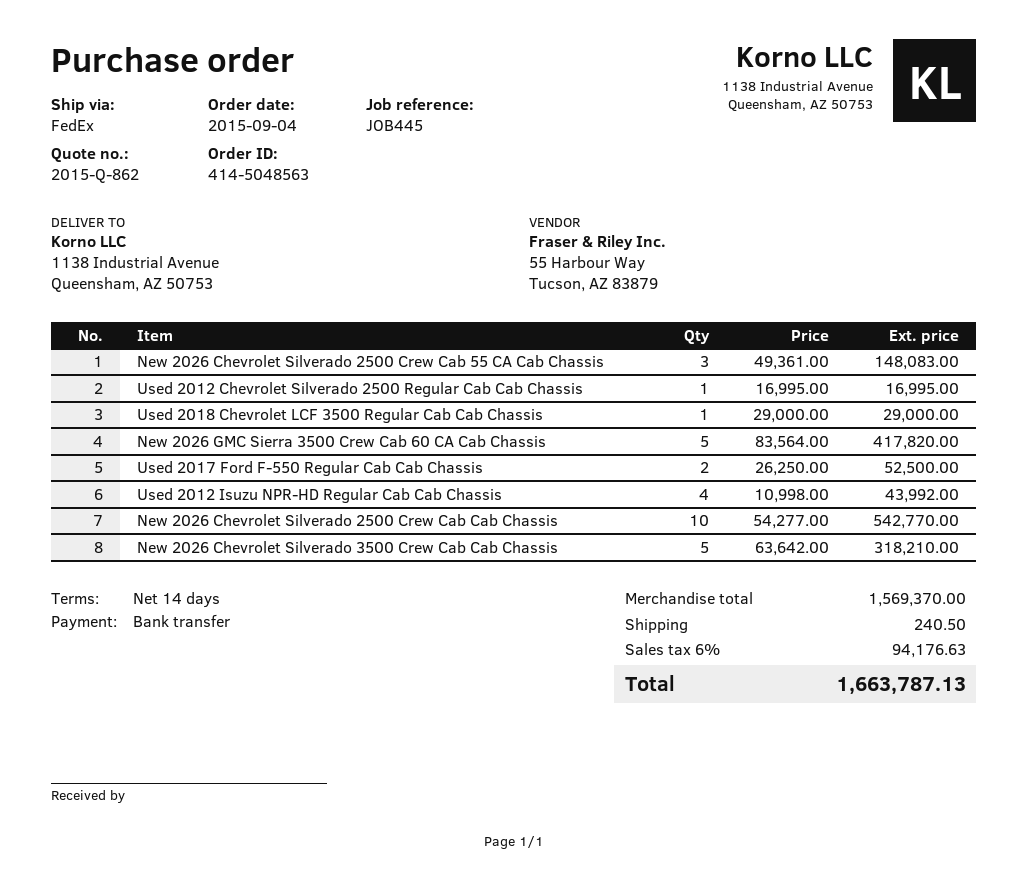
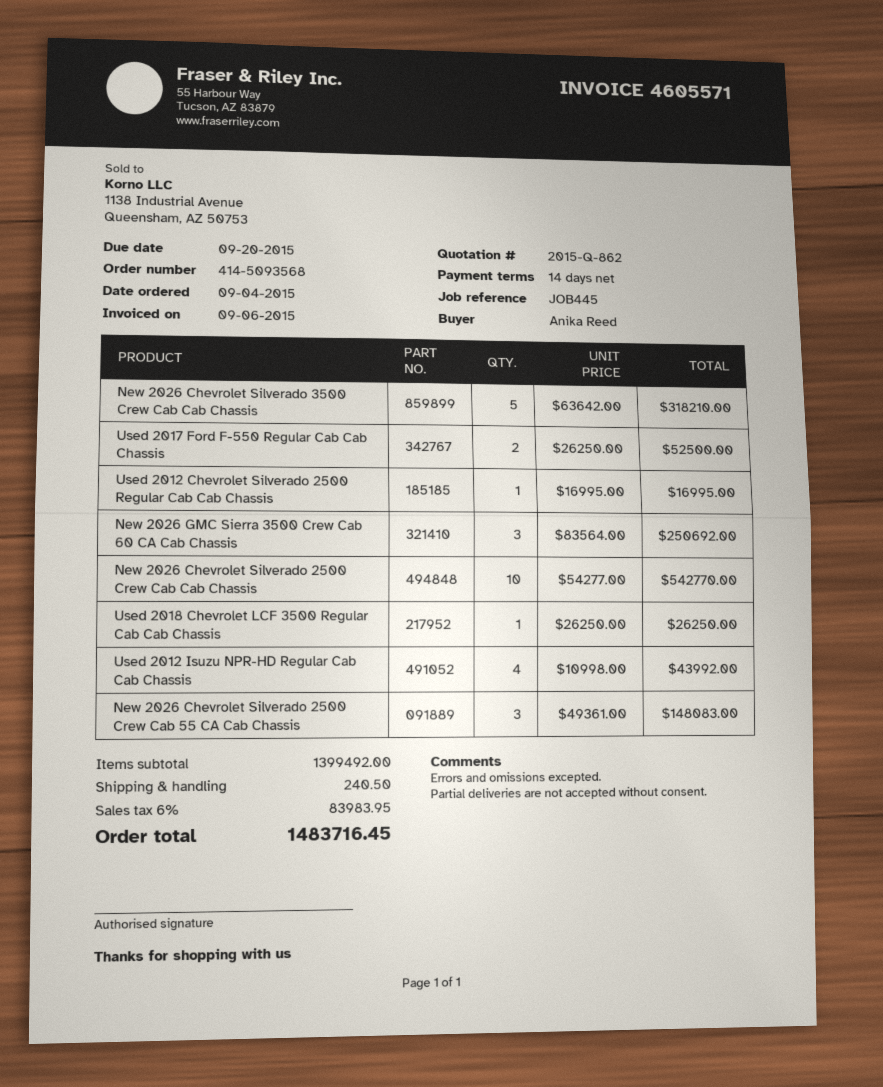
order number: 414-5048563 -> 414-5093568
Used 2018 Chevrolet LCF 3500 Regular Cab Cab Chassis: 1 x 29000.00 = 29000.00 -> 1 x 26250.00 = 26250.00
New 2026 GMC Sierra 3500 Crew Cab 60 CA Cab Chassis: 5 x 83564.00 = 417820.00 -> 3 x 83564.00 = 250692.00
subtotal: 1569370.00 -> 1399492.00
tax: 6% = 94176.63 -> 6% = 83983.95
total: 1663787.13 -> 1483716.45

